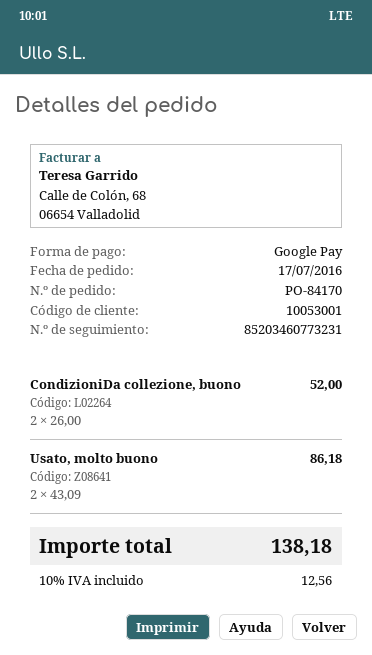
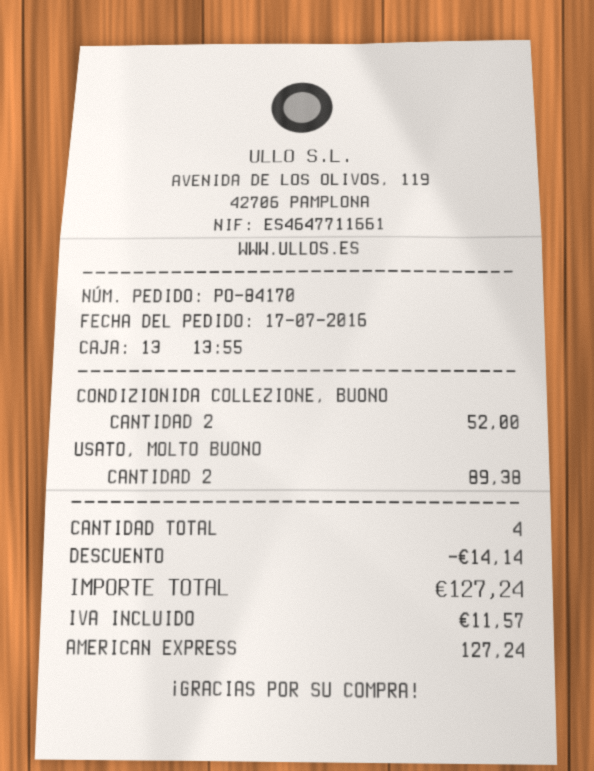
payment method: Google Pay -> American Express
Usato, molto buono: 2 for 86.18 -> 2 for 89.38
discount: none -> 14.14
tax: 12.56 -> 11.57
total: 138.18 -> 127.24

